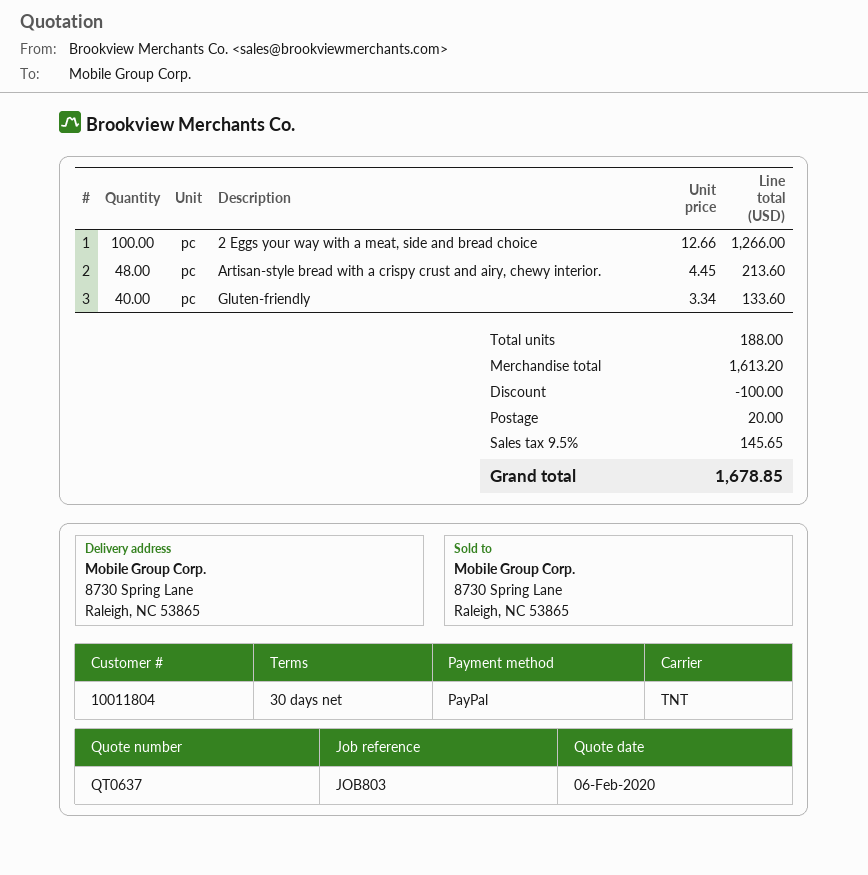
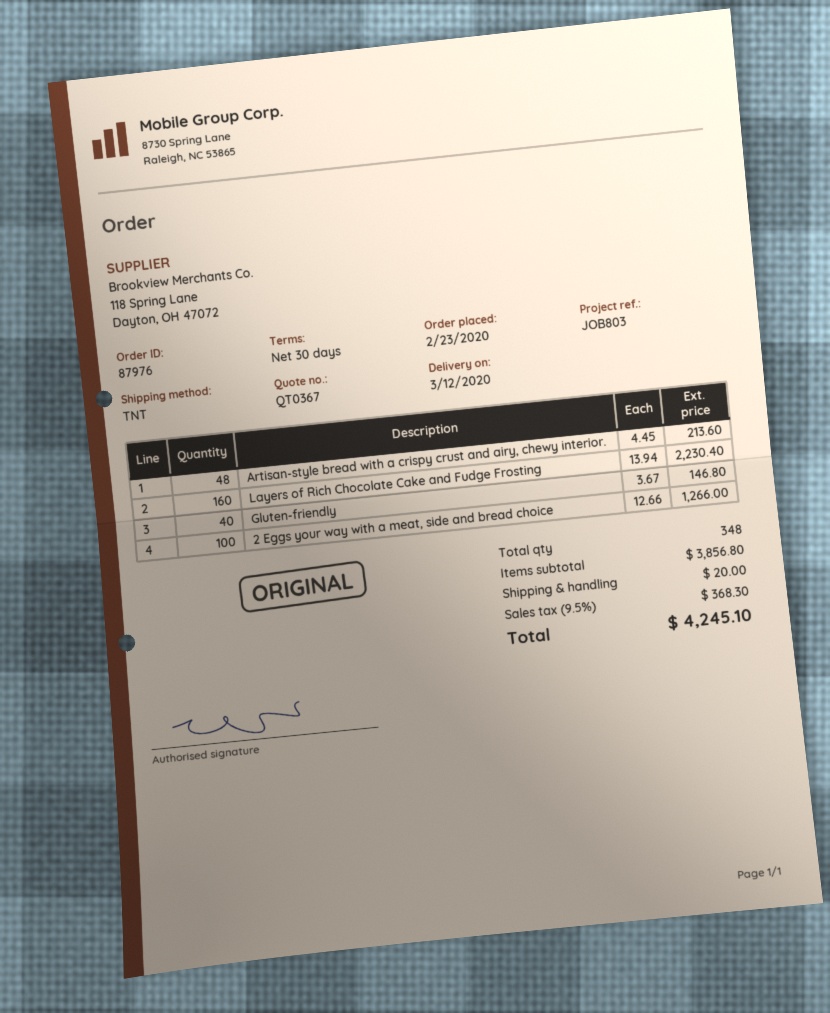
quote number: QT0637 -> QT0367
Gluten-friendly: 40 x 3.34 = 133.60 -> 40 x 3.67 = 146.80
Layers of Rich Chocolate Cake and Fudge Frosting: none -> 160 x 13.94 = 2230.40
total quantity: 188 -> 348
subtotal: 1613.20 -> 3856.80
discount: 100.00 -> none
tax: 9.5% = 145.65 -> 9.5% = 368.30
total: 1678.85 -> 4245.10

